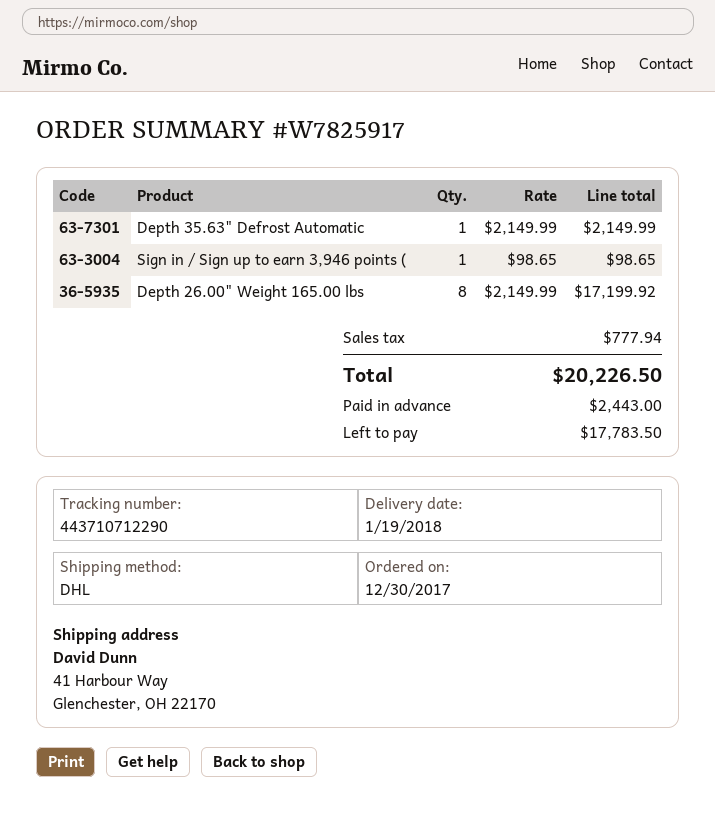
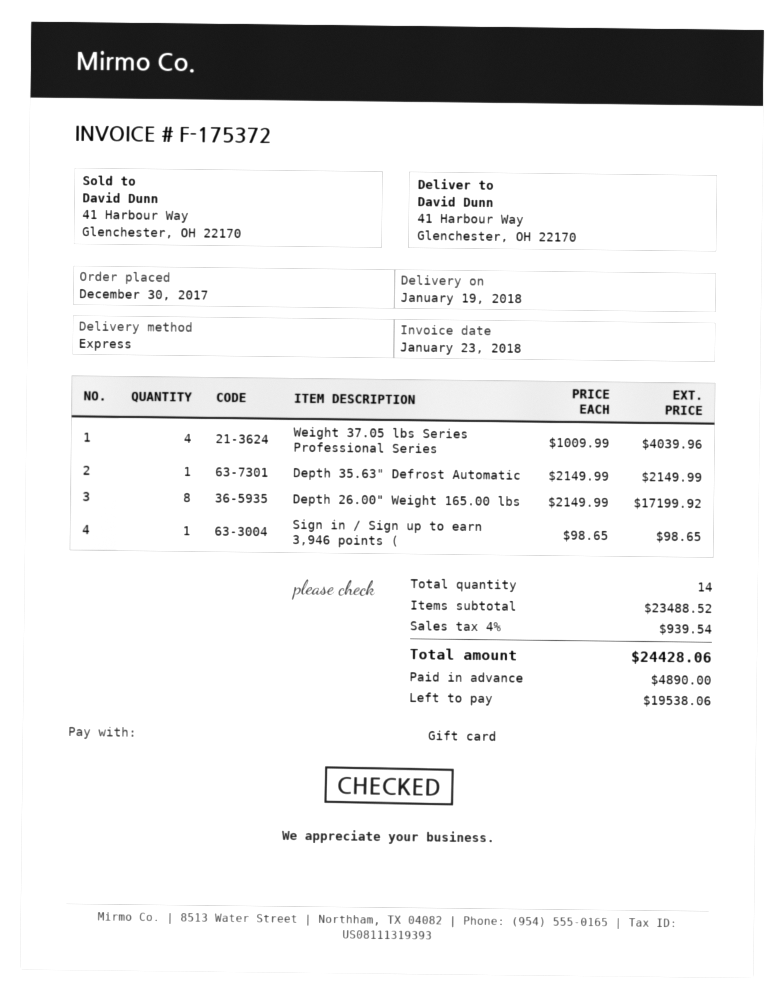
shipping method: DHL -> express
Weight 37.05 lbs Series Professional Series: none -> 4 x 1009.99 = 4039.96
tax: 777.94 -> 939.54
total: 20226.50 -> 24428.06
deposit: 2443.00 -> 4890.00
balance: 17783.50 -> 19538.06

